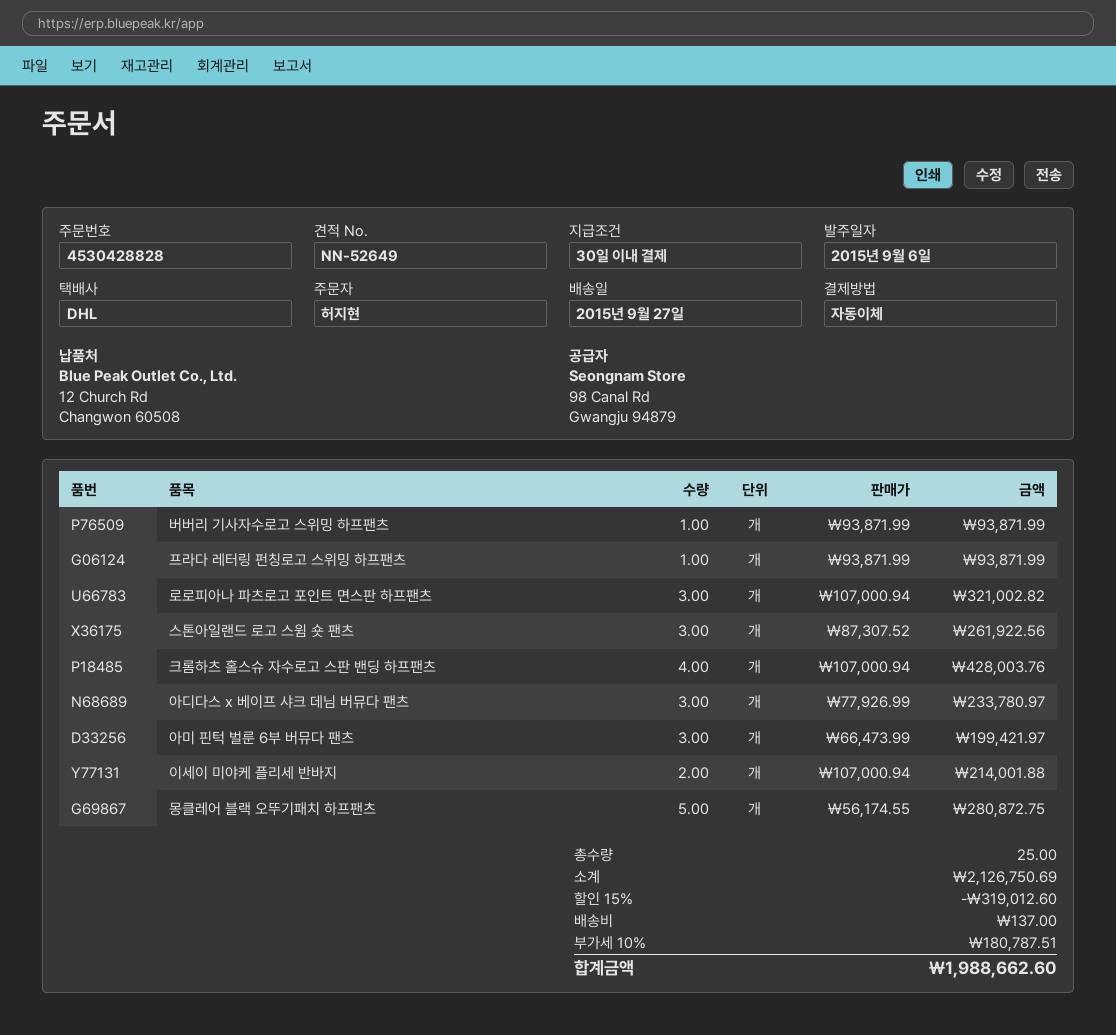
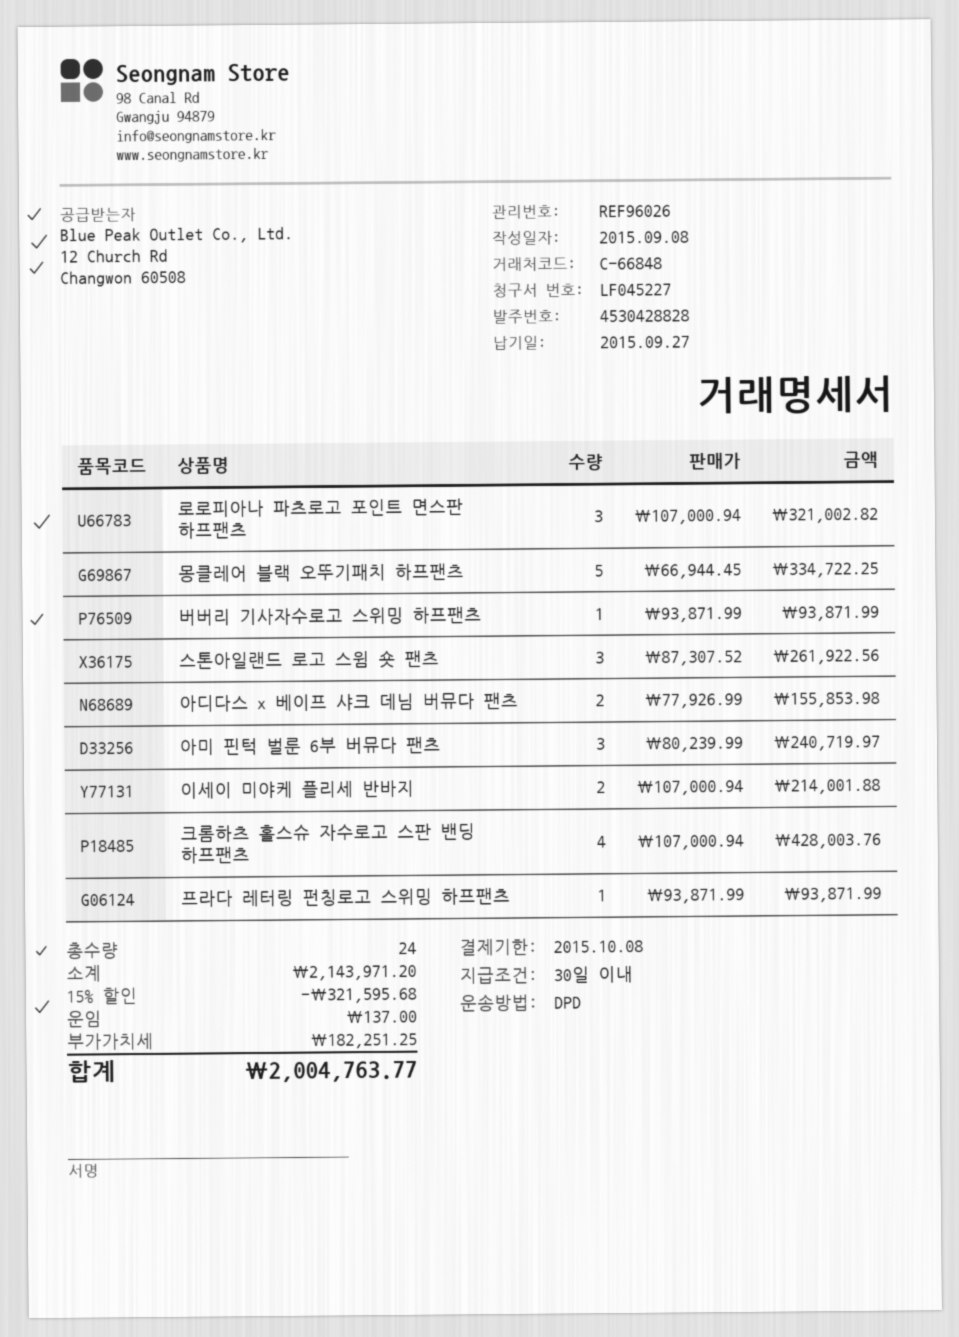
shipping method: DHL -> DPD
아디다스 x 베이프 샤크 데님 버뮤다 팬츠: 3 x 77926.99 = 233780.97 -> 2 x 77926.99 = 155853.98
아미 핀턱 벌룬 6부 버뮤다 팬츠: 3 x 66473.99 = 199421.97 -> 3 x 80239.99 = 240719.97
몽클레어 블랙 오뚜기패치 하프팬츠: 5 x 56174.55 = 280872.75 -> 5 x 66944.45 = 334722.25
total quantity: 25 -> 24
subtotal: 2126750.69 -> 2143971.20
discount: 15% = 319012.60 -> 15% = 321595.68
tax: 180787.51 -> 182251.25
total: 1988662.60 -> 2004763.77

